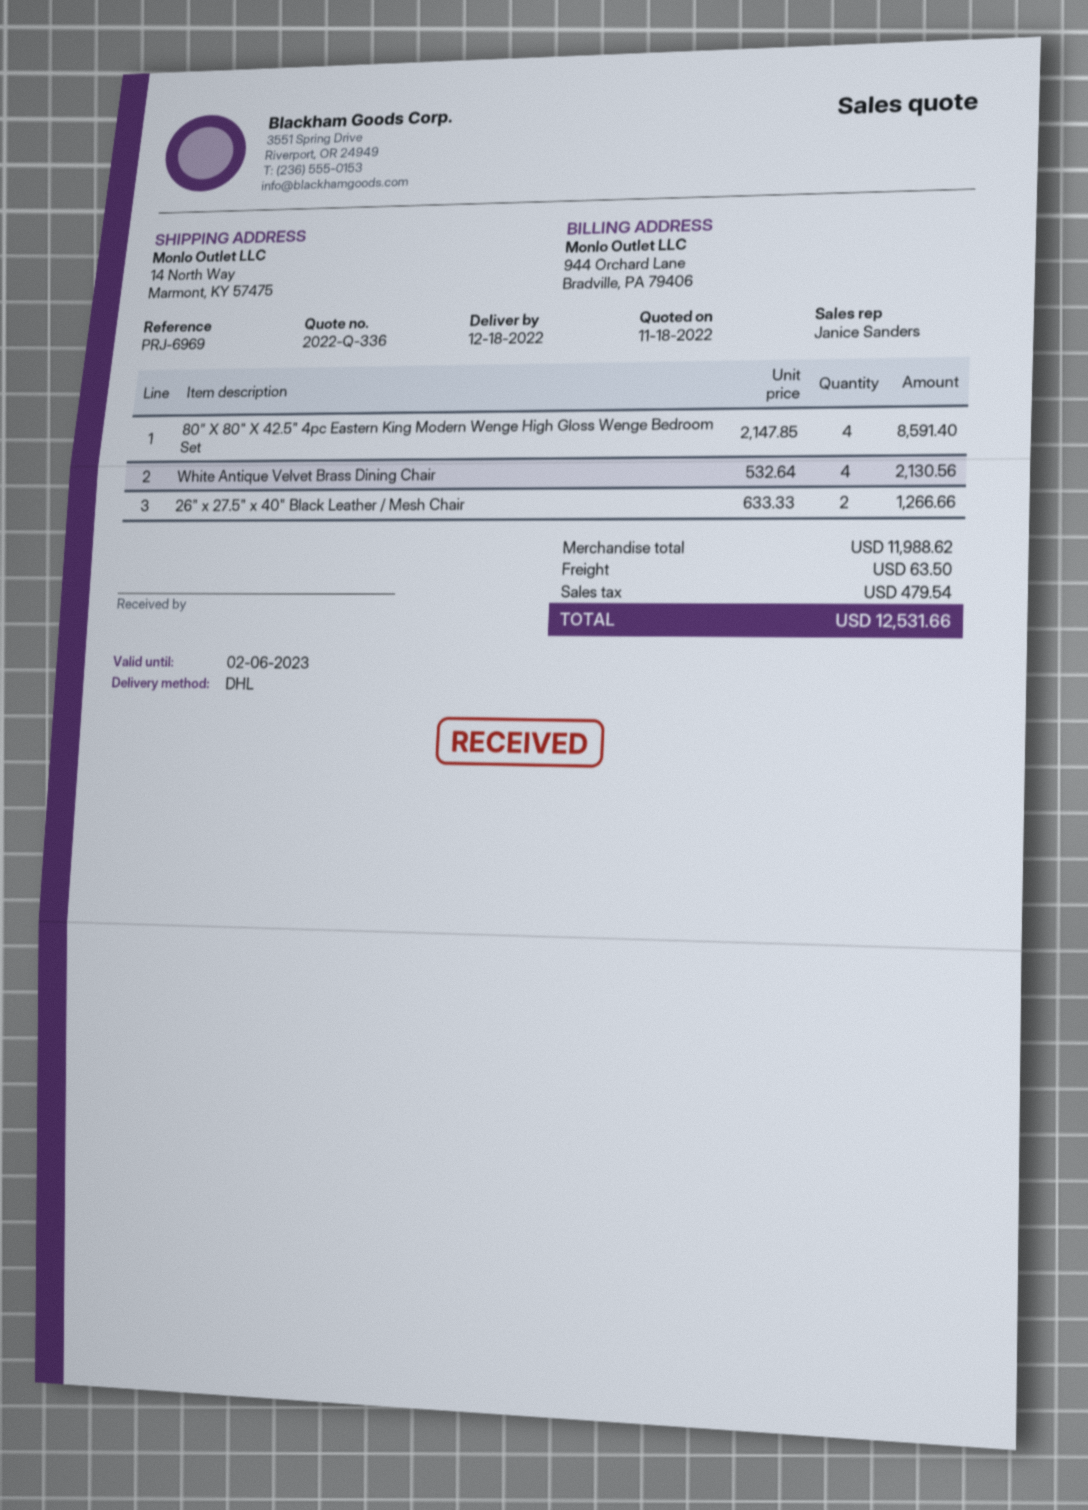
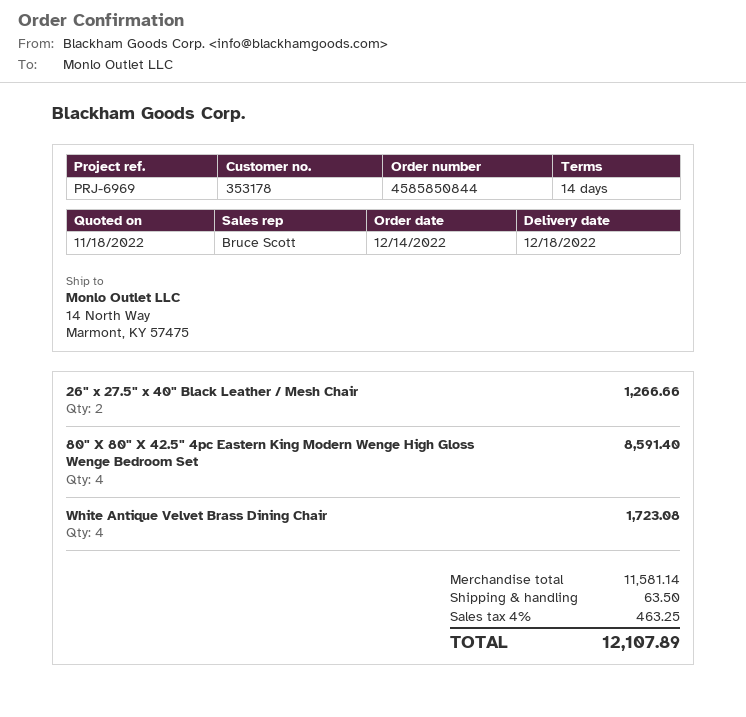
sales rep: Janice Sanders -> Bruce Scott
White Antique Velvet Brass Dining Chair: 4 for 2130.56 -> 4 for 1723.08
subtotal: 11988.62 -> 11581.14
tax: 479.54 -> 463.25
total: 12531.66 -> 12107.89

